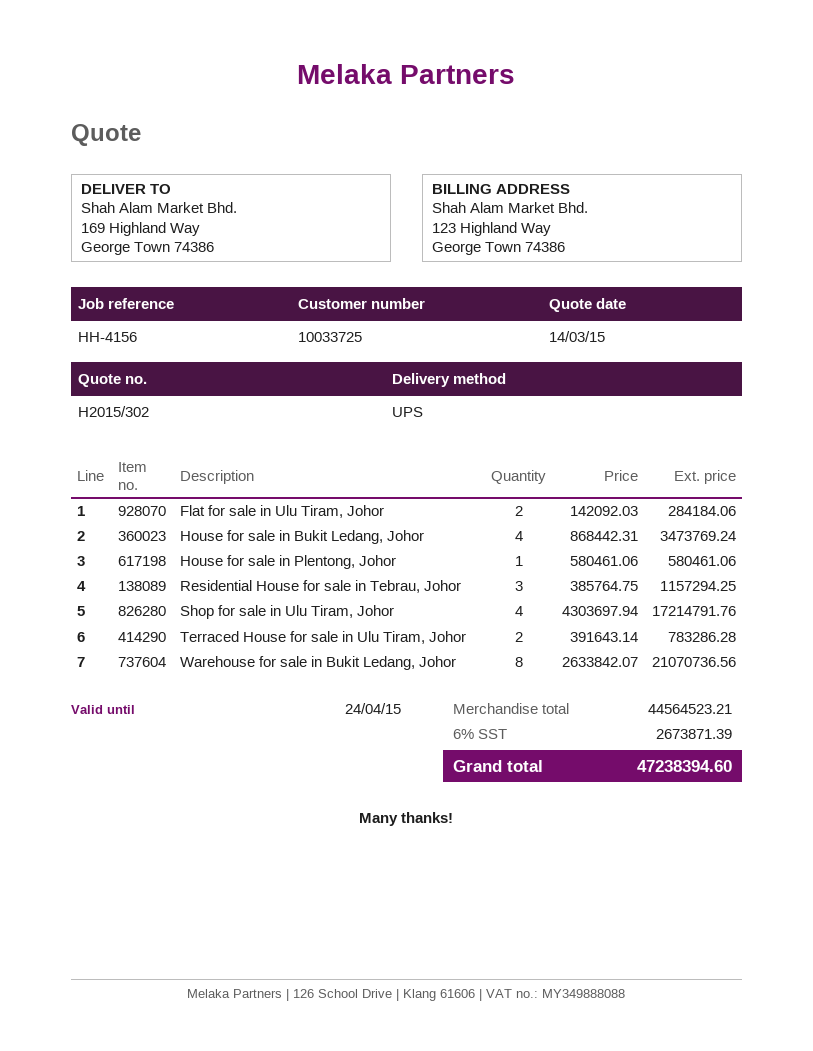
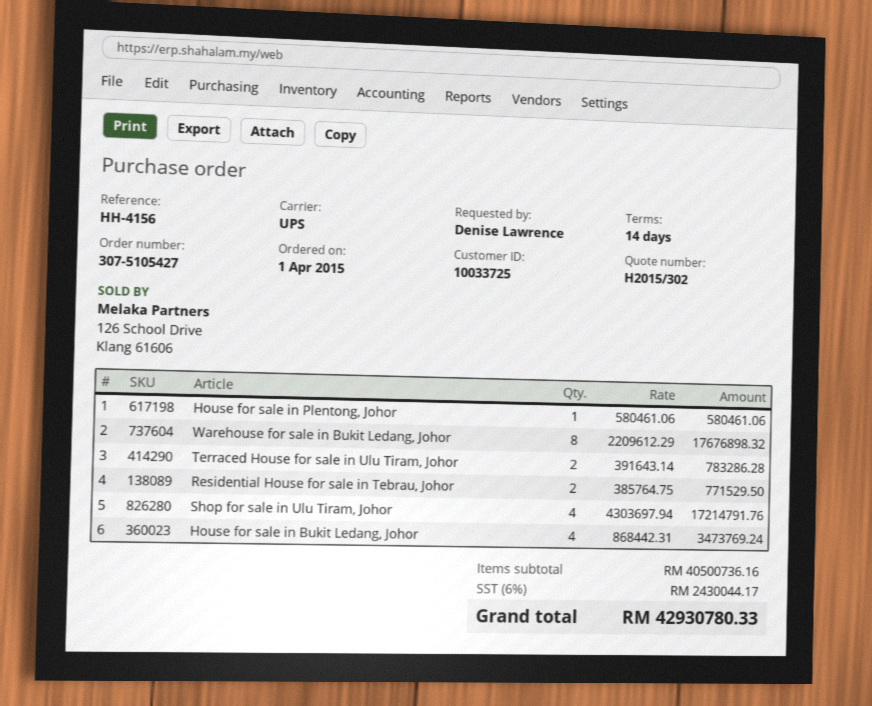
Flat for sale in Ulu Tiram, Johor: 2 x 142092.03 = 284184.06 -> none
Residential House for sale in Tebrau, Johor: 3 x 385764.75 = 1157294.25 -> 2 x 385764.75 = 771529.50
Warehouse for sale in Bukit Ledang, Johor: 8 x 2633842.07 = 21070736.56 -> 8 x 2209612.29 = 17676898.32
subtotal: 44564523.21 -> 40500736.16
tax: 6% = 2673871.39 -> 6% = 2430044.17
total: 47238394.60 -> 42930780.33

